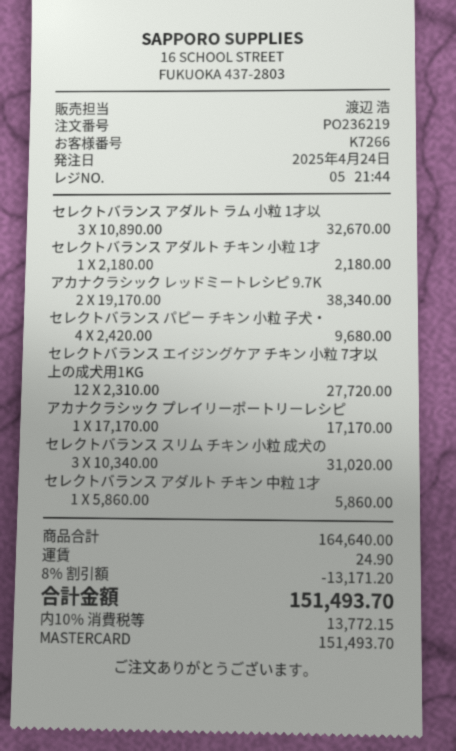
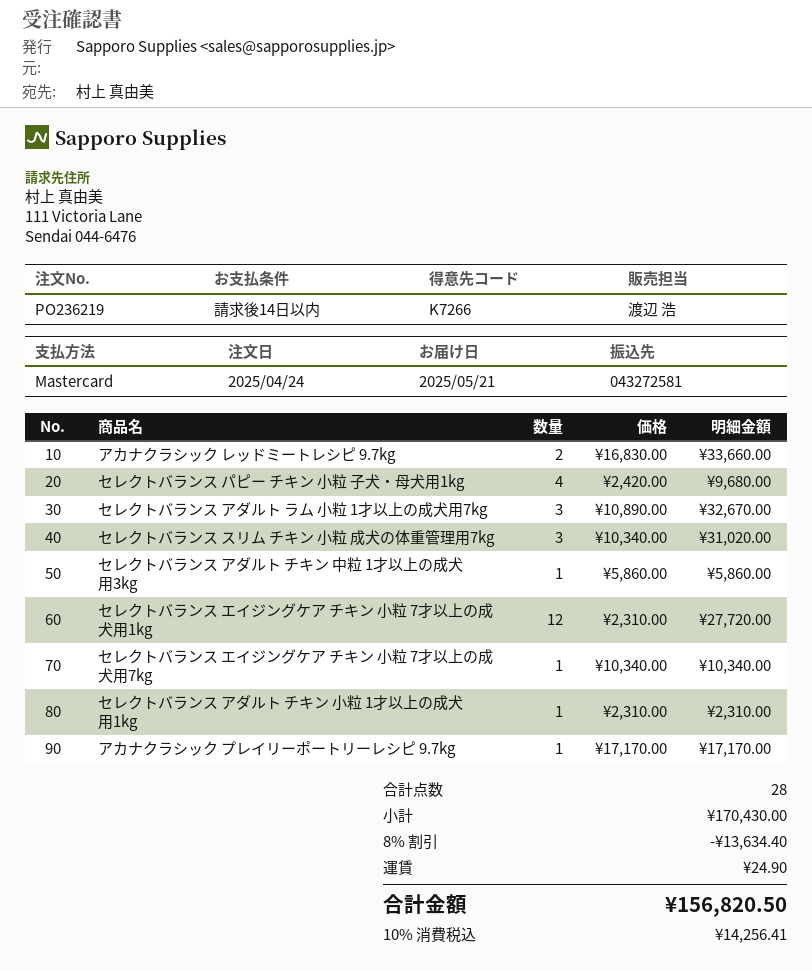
セレクトバランス アダルト チキン 小粒 1才: 1 x 2180.00 = 2180.00 -> 1 x 2310.00 = 2310.00
アカナクラシック レッドミートレシピ 9.7K: 2 x 19170.00 = 38340.00 -> 2 x 16830.00 = 33660.00
セレクトバランス エイジングケア チキン 小粒 7才以上の成犬用7kg: none -> 1 x 10340.00 = 10340.00
subtotal: 164640.00 -> 170430.00
discount: 8% = 13171.20 -> 8% = 13634.40
tax: 10% = 13772.15 -> 10% = 14256.41
total: 151493.70 -> 156820.50

